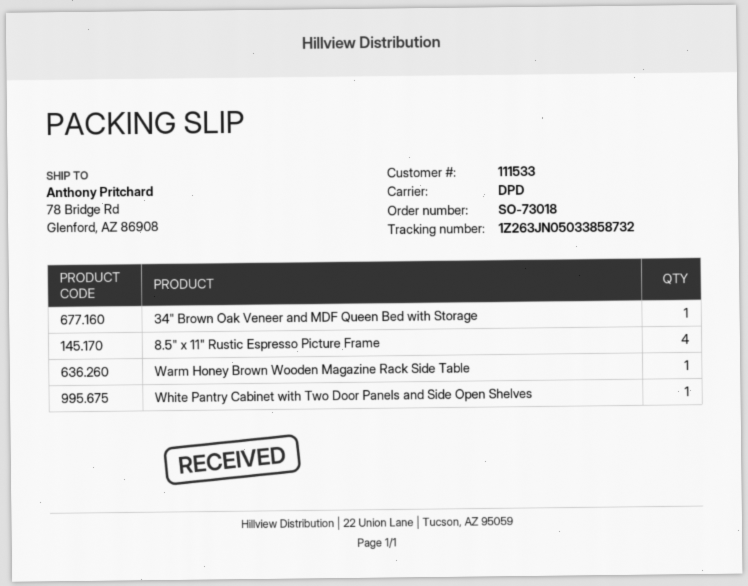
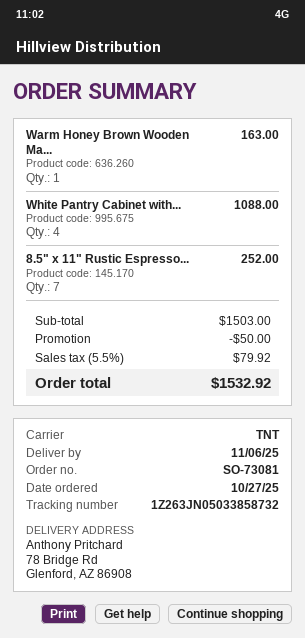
order number: SO-73018 -> SO-73081
shipping method: DPD -> TNT
34" Brown Oak Veneer and MDF Queen Bed with Storage: 1 -> none
8.5" x 11" Rustic Espresso Picture Frame: 4 -> 7
White Pantry Cabinet with Two Door Panels and Side Open Shelves: 1 -> 4

